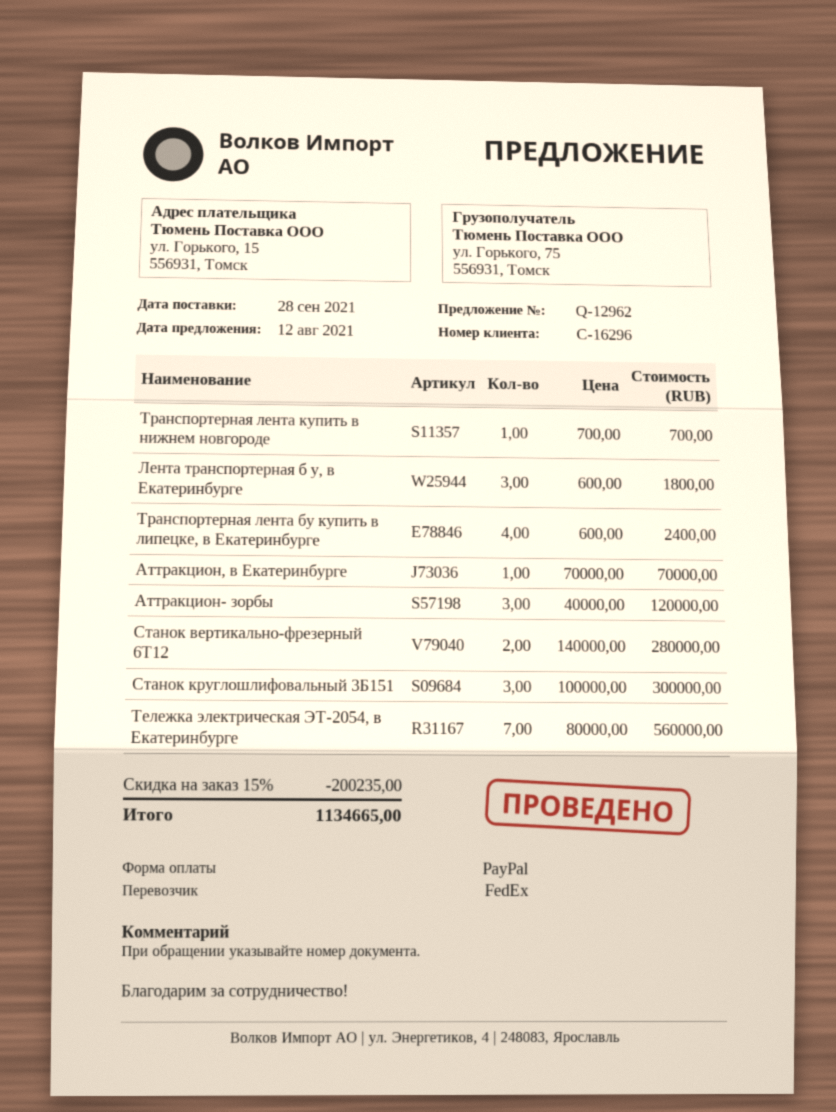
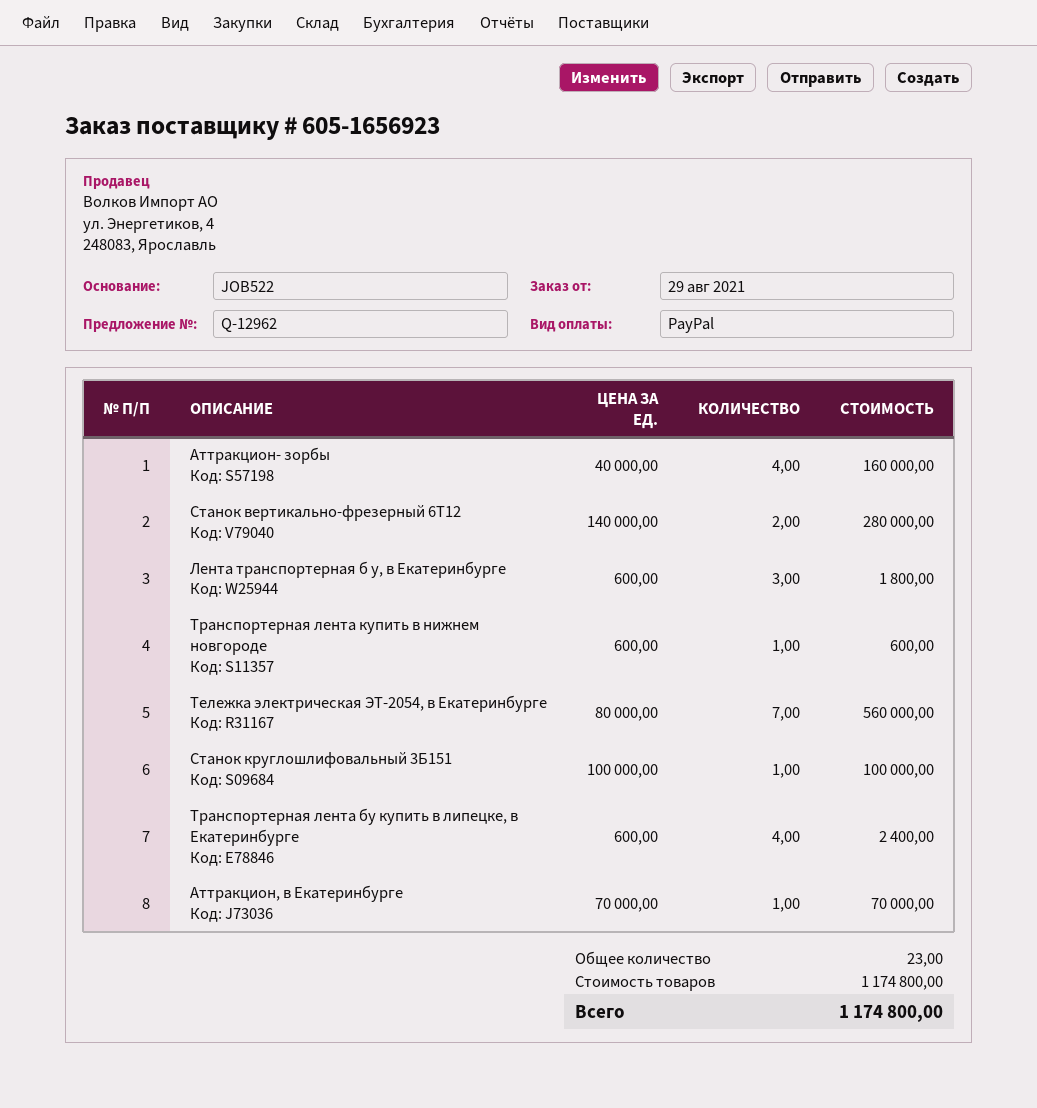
Транспортерная лента купить в нижнем новгороде: 1 x 700.00 = 700.00 -> 1 x 600.00 = 600.00
Аттракцион- зорбы: 3 x 40000.00 = 120000.00 -> 4 x 40000.00 = 160000.00
Станок круглошлифовальный 3Б151: 3 x 100000.00 = 300000.00 -> 1 x 100000.00 = 100000.00
discount: 15% = 200235.00 -> none
total: 1134665.00 -> 1174800.00

